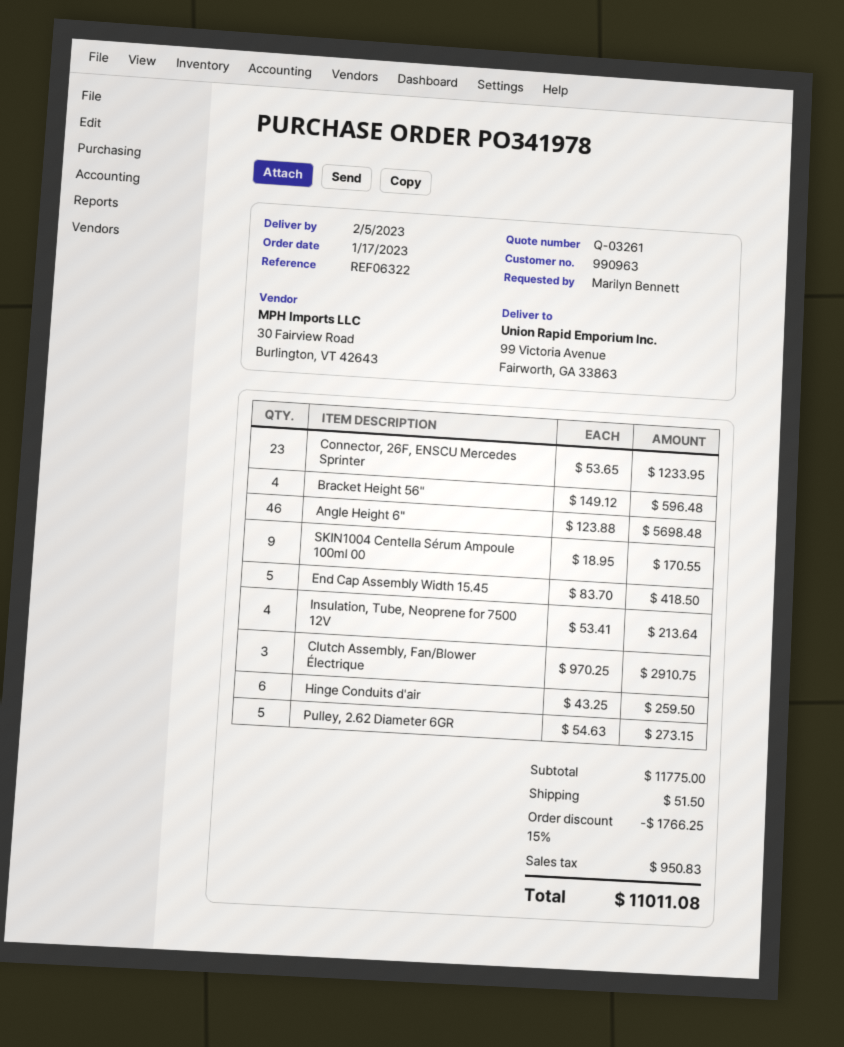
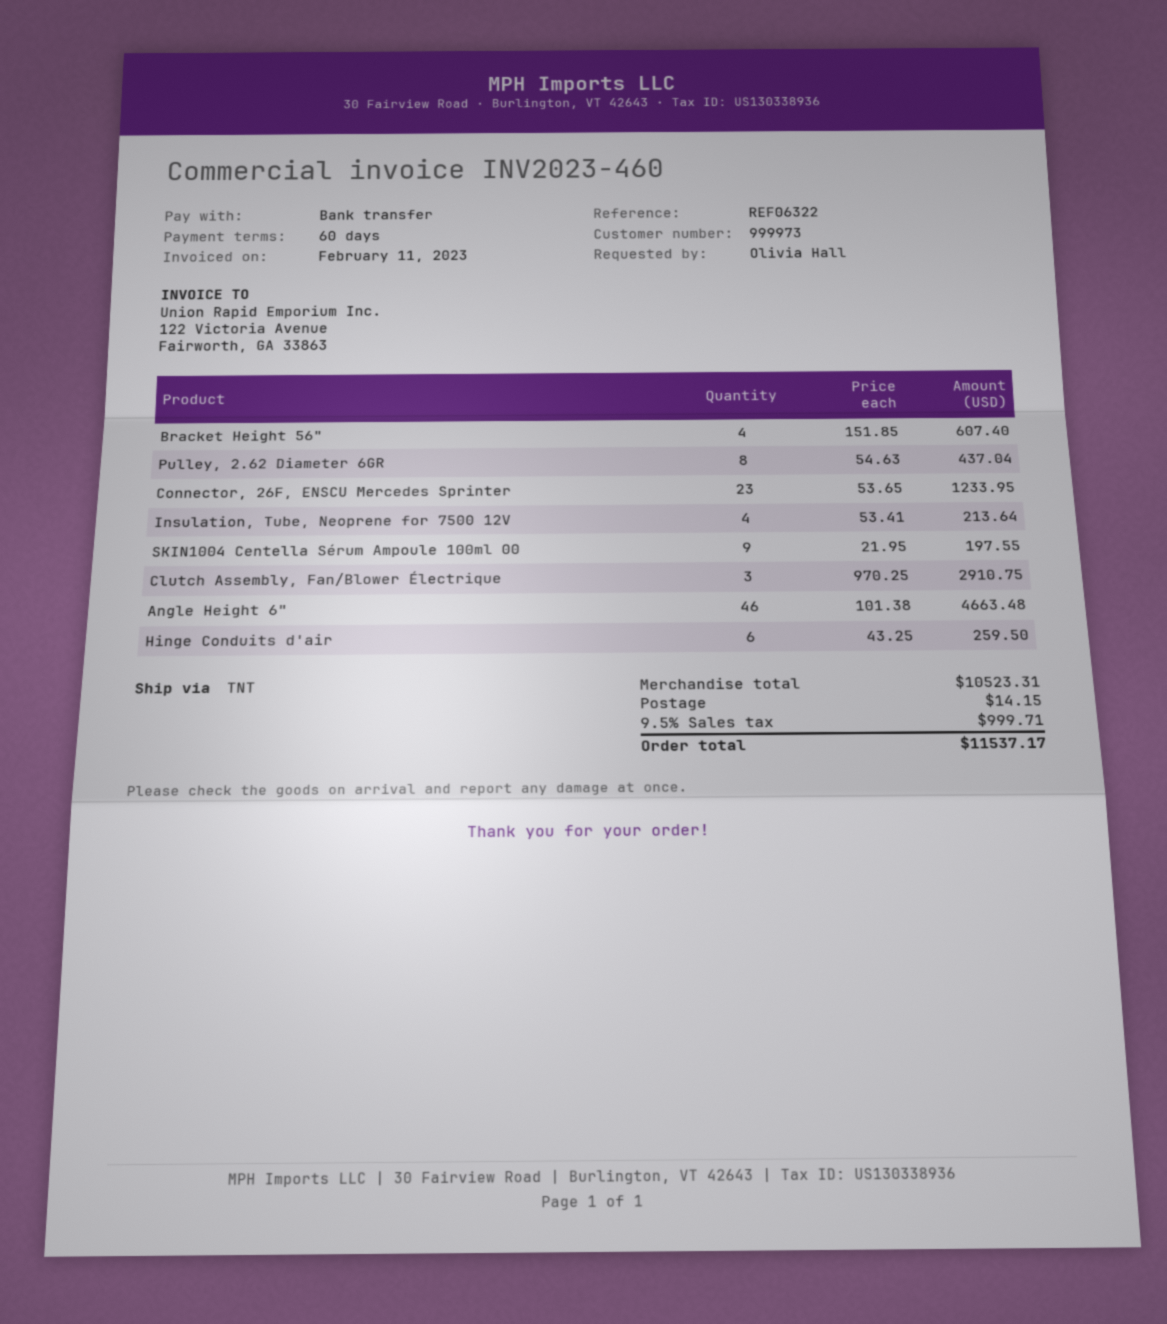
customer number: 990963 -> 999973
ordered by: Marilyn Bennett -> Olivia Hall
Bracket Height 56": 4 x 149.12 = 596.48 -> 4 x 151.85 = 607.40
Angle Height 6": 46 x 123.88 = 5698.48 -> 46 x 101.38 = 4663.48
SKIN1004 Centella Sérum Ampoule 100ml 00: 9 x 18.95 = 170.55 -> 9 x 21.95 = 197.55
End Cap Assembly Width 15.45: 5 x 83.70 = 418.50 -> none
Pulley, 2.62 Diameter 6GR: 5 x 54.63 = 273.15 -> 8 x 54.63 = 437.04
subtotal: 11775.00 -> 10523.31
discount: 15% = 1766.25 -> none
shipping: 51.50 -> 14.15
tax: 950.83 -> 999.71
total: 11011.08 -> 11537.17

